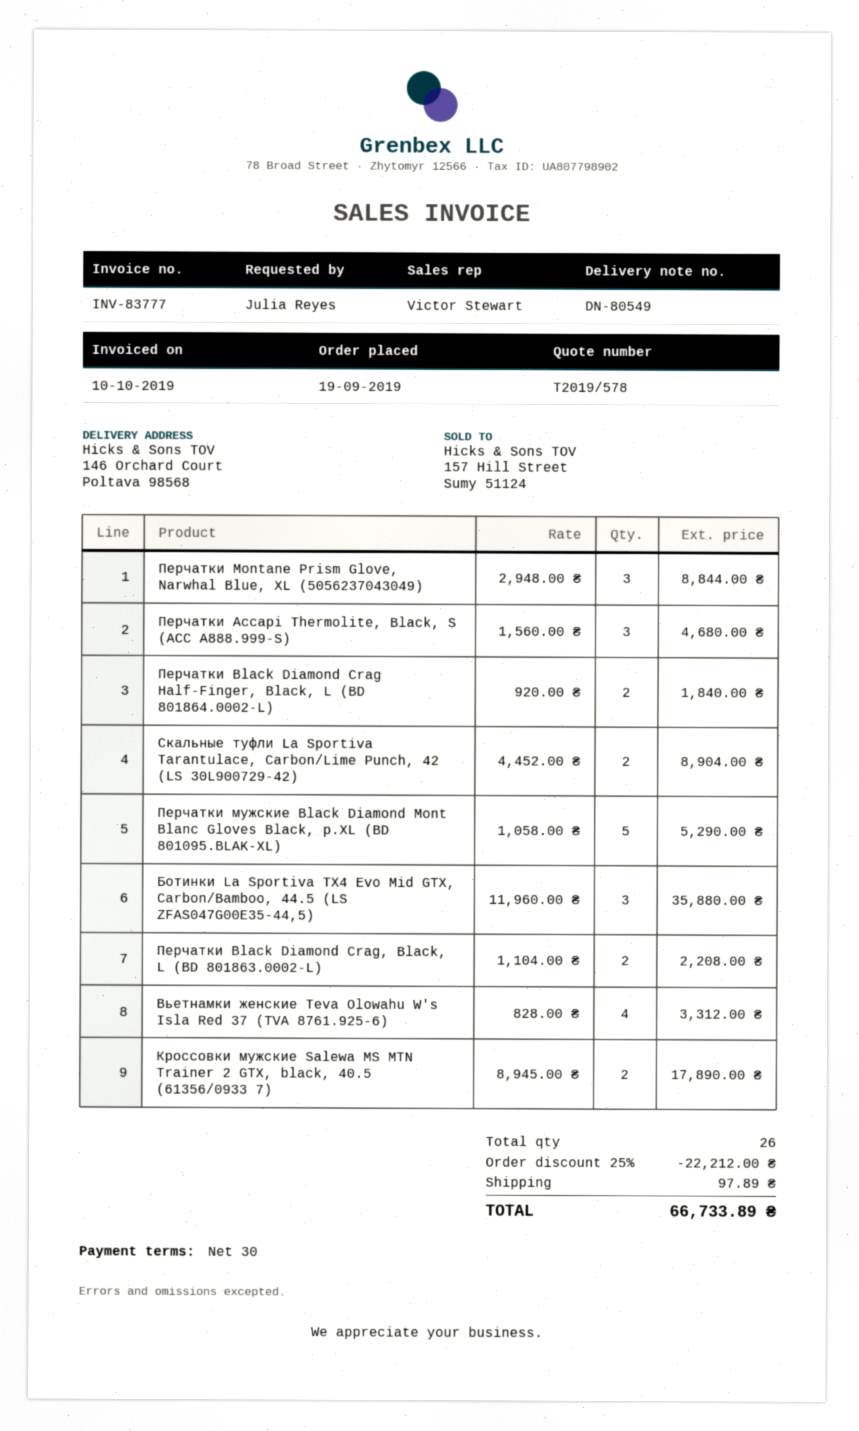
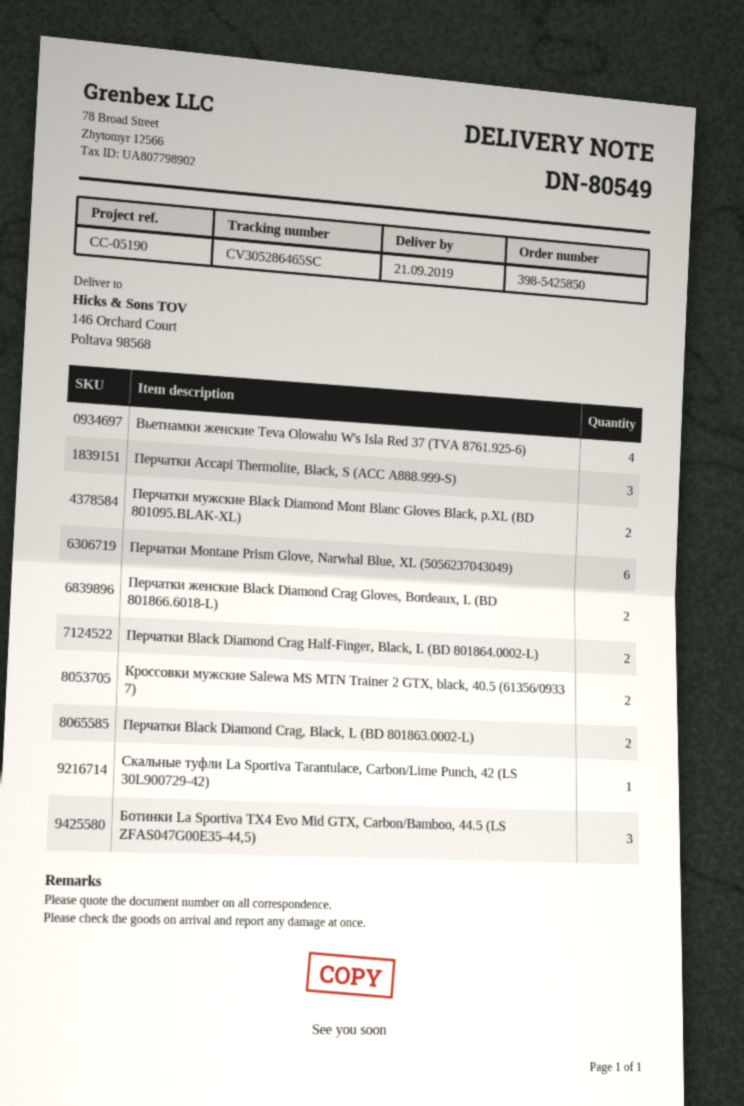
Перчатки Montane Prism Glove, Narwhal Blue, XL (5056237043049): 3 -> 6
Скальные туфли La Sportiva Tarantulace, Carbon/Lime Punch, 42 (LS 30L900729-42): 2 -> 1
Перчатки мужские Black Diamond Mont Blanc Gloves Black, р.XL (BD 801095.BLAK-XL): 5 -> 2
Перчатки женские Black Diamond Crag Gloves, Bordeaux, L (BD 801866.6018-L): none -> 2

